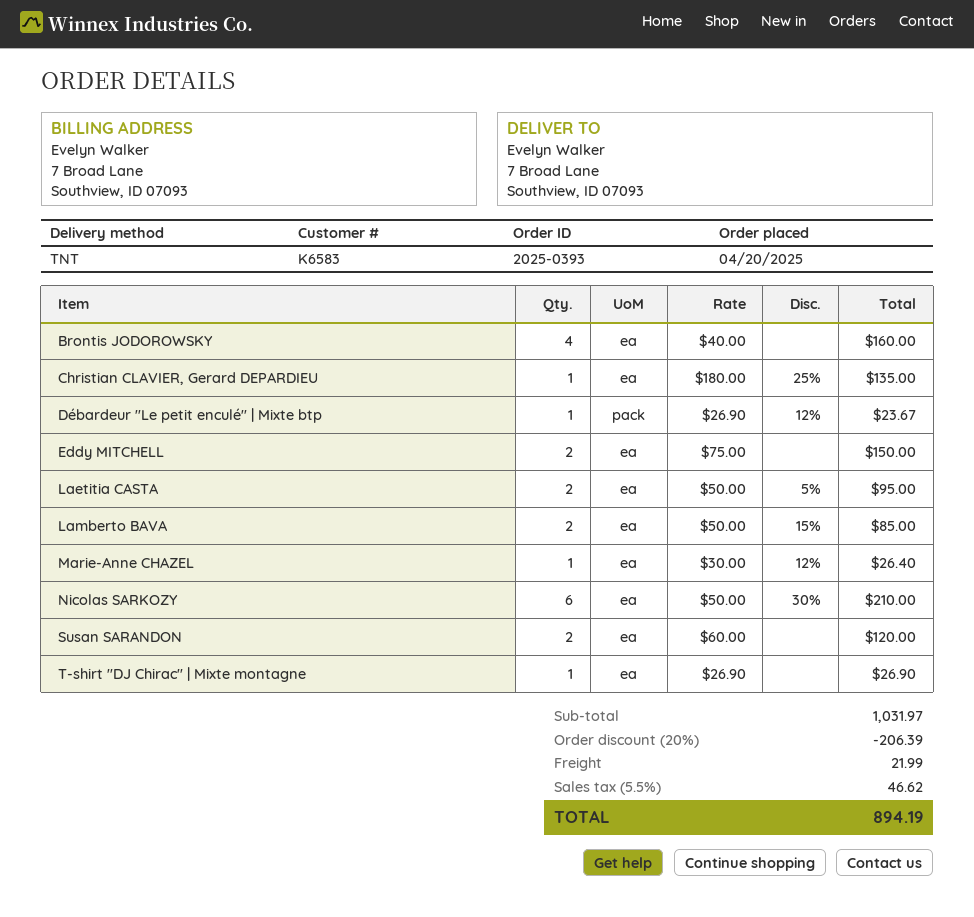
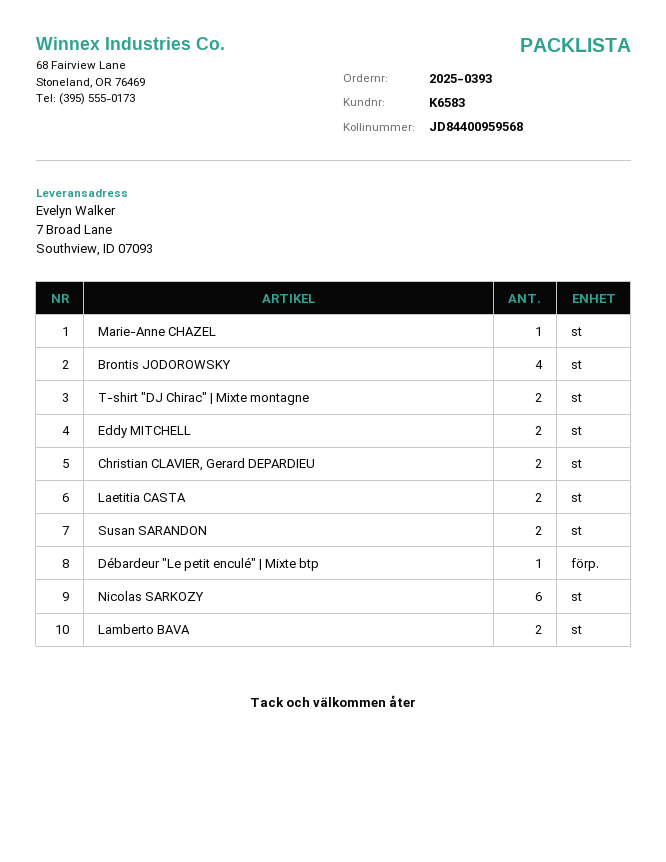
Christian CLAVIER, Gerard DEPARDIEU: 1 -> 2
T-shirt "DJ Chirac" | Mixte montagne: 1 -> 2

